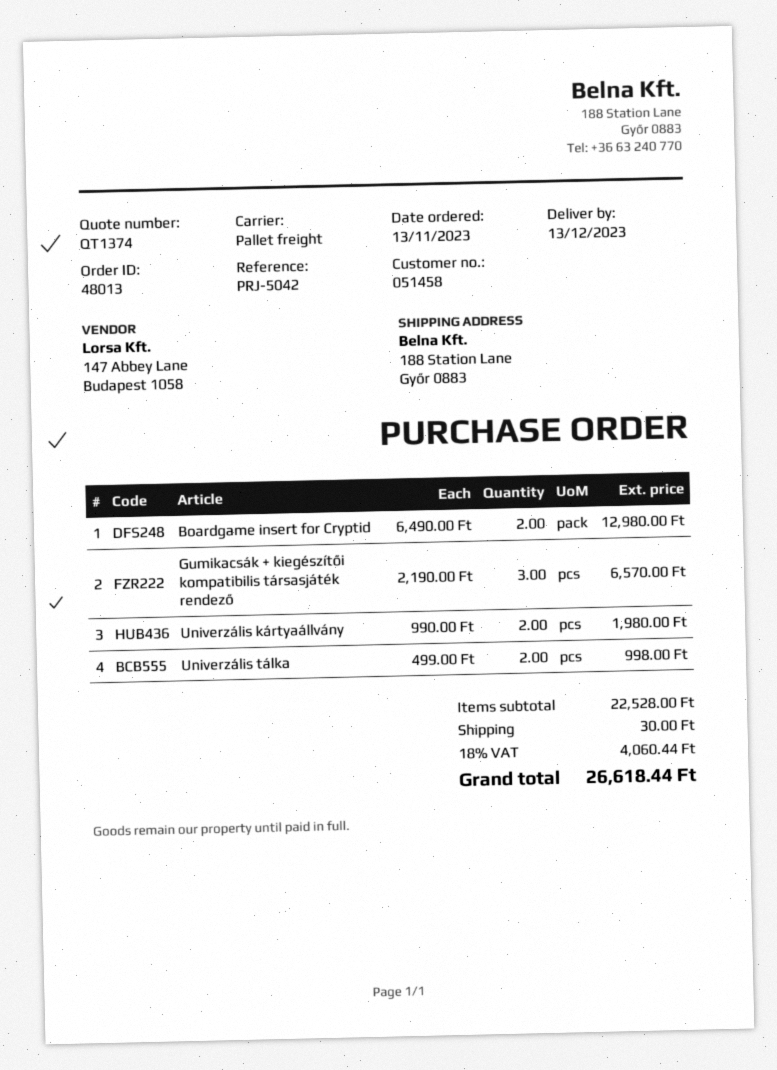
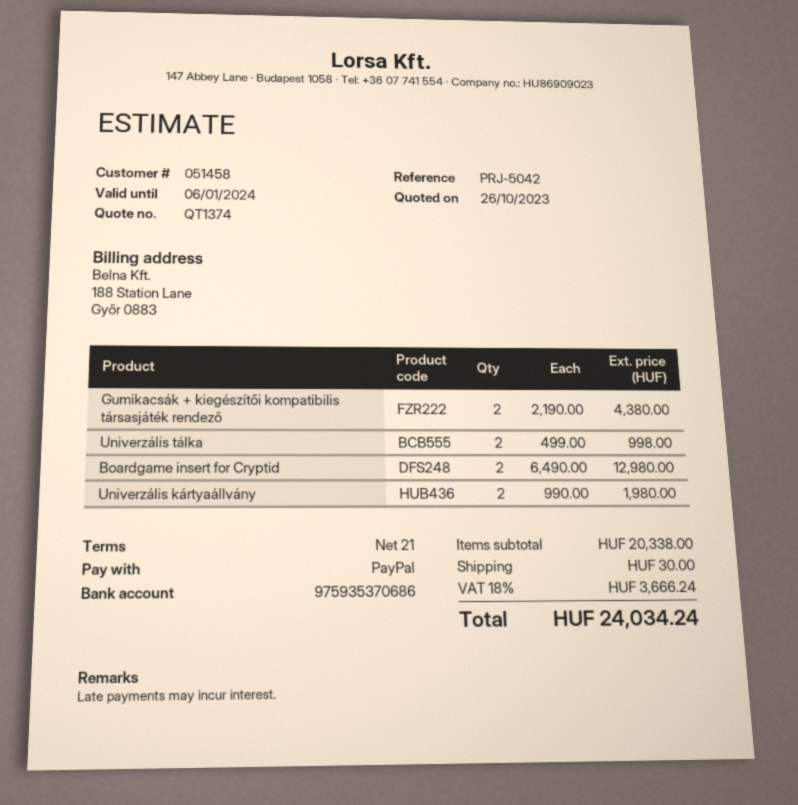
Gumikacsák + kiegészítői kompatibilis társasjáték rendező: 3 x 2190.00 = 6570.00 -> 2 x 2190.00 = 4380.00
subtotal: 22528.00 -> 20338.00
tax: 18% = 4060.44 -> 18% = 3666.24
total: 26618.44 -> 24034.24

